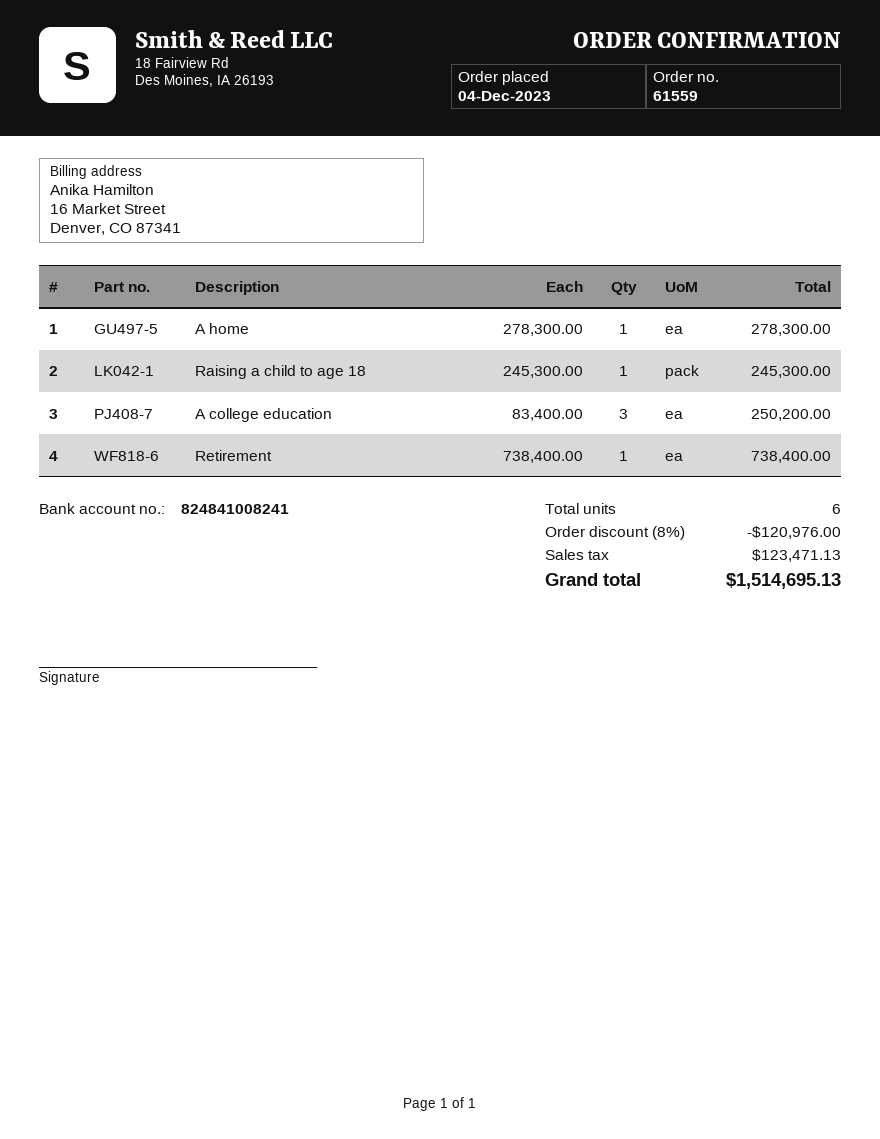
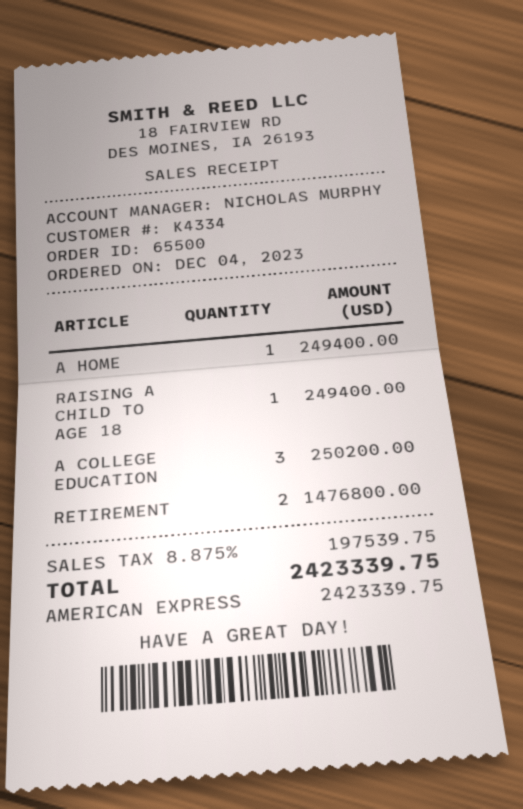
order number: 61559 -> 65500
A home: 1 for 278300.00 -> 1 for 249400.00
Raising a child to age 18: 1 for 245300.00 -> 1 for 249400.00
Retirement: 1 for 738400.00 -> 2 for 1476800.00
discount: 8% = 120976.00 -> none
tax: 123471.13 -> 197539.75
total: 1514695.13 -> 2423339.75

